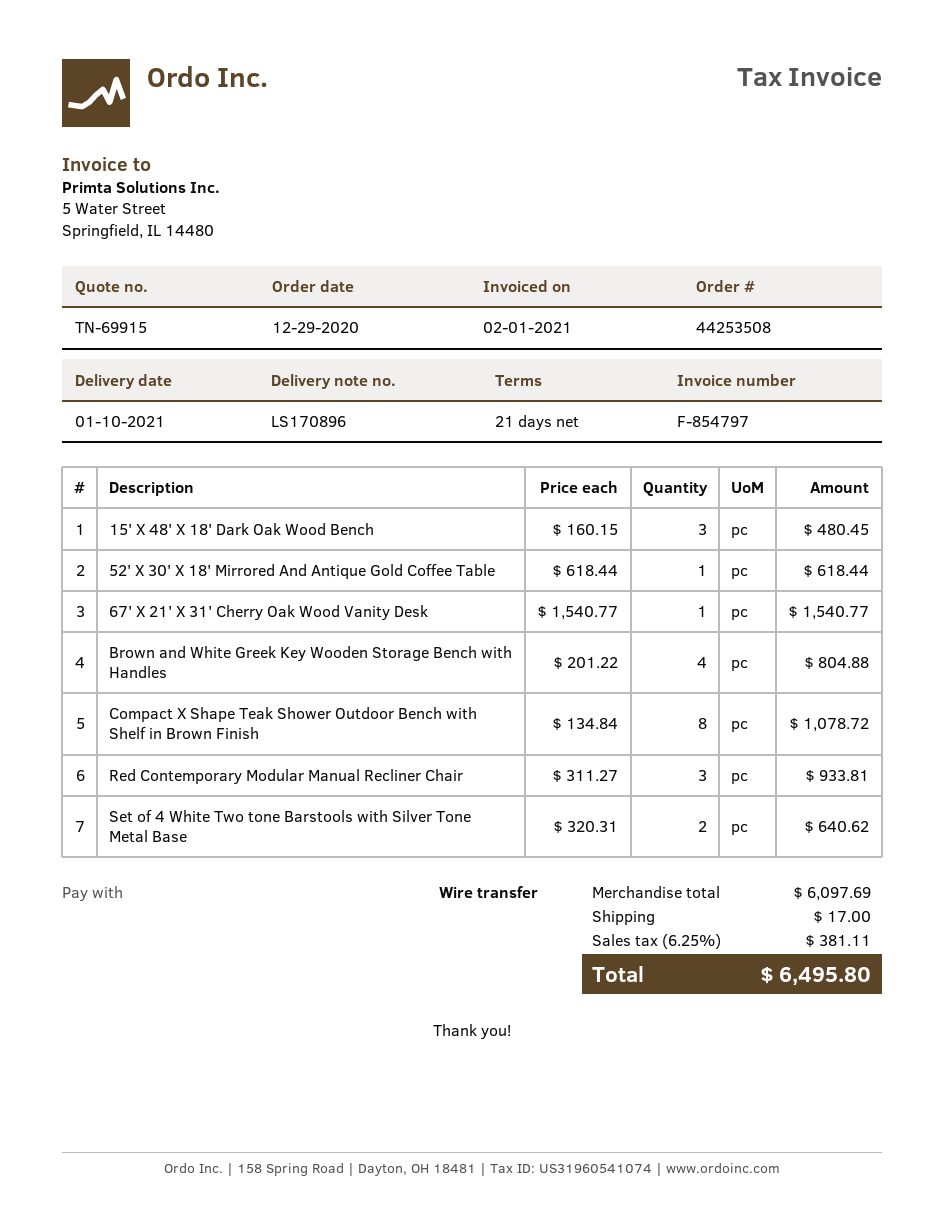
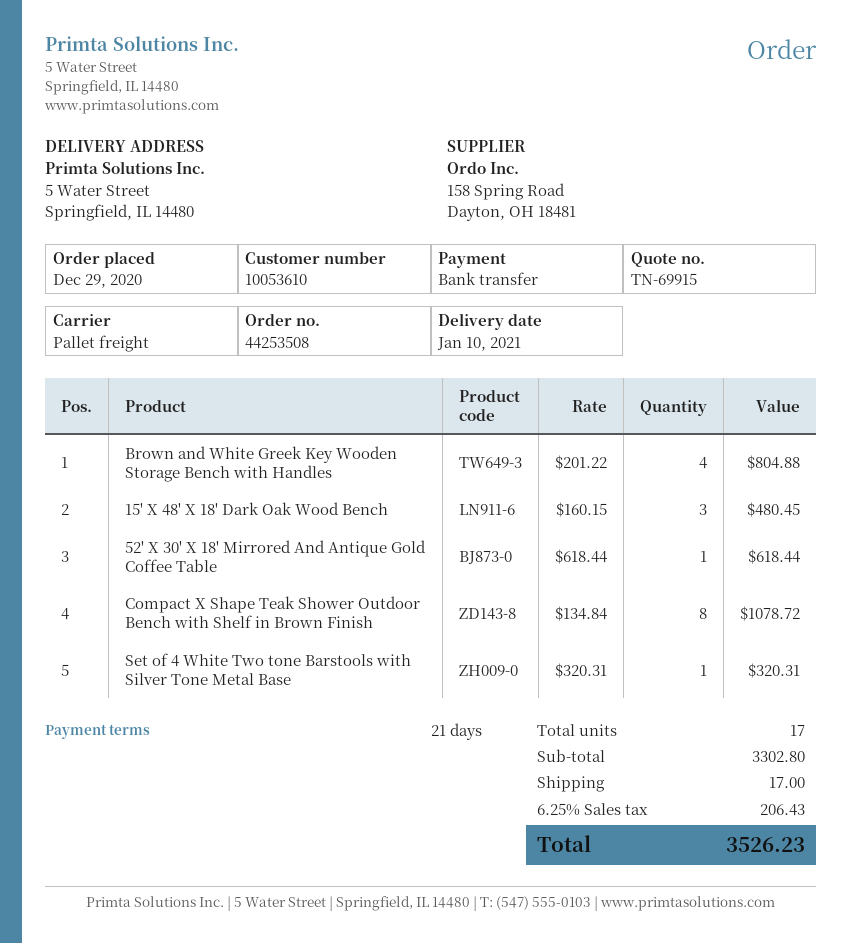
67' X 21' X 31' Cherry Oak Wood Vanity Desk: 1 x 1540.77 = 1540.77 -> none
Red Contemporary Modular Manual Recliner Chair: 3 x 311.27 = 933.81 -> none
Set of 4 White Two tone Barstools with Silver Tone Metal Base: 2 x 320.31 = 640.62 -> 1 x 320.31 = 320.31
subtotal: 6097.69 -> 3302.80
tax: 6.25% = 381.11 -> 6.25% = 206.43
total: 6495.80 -> 3526.23

